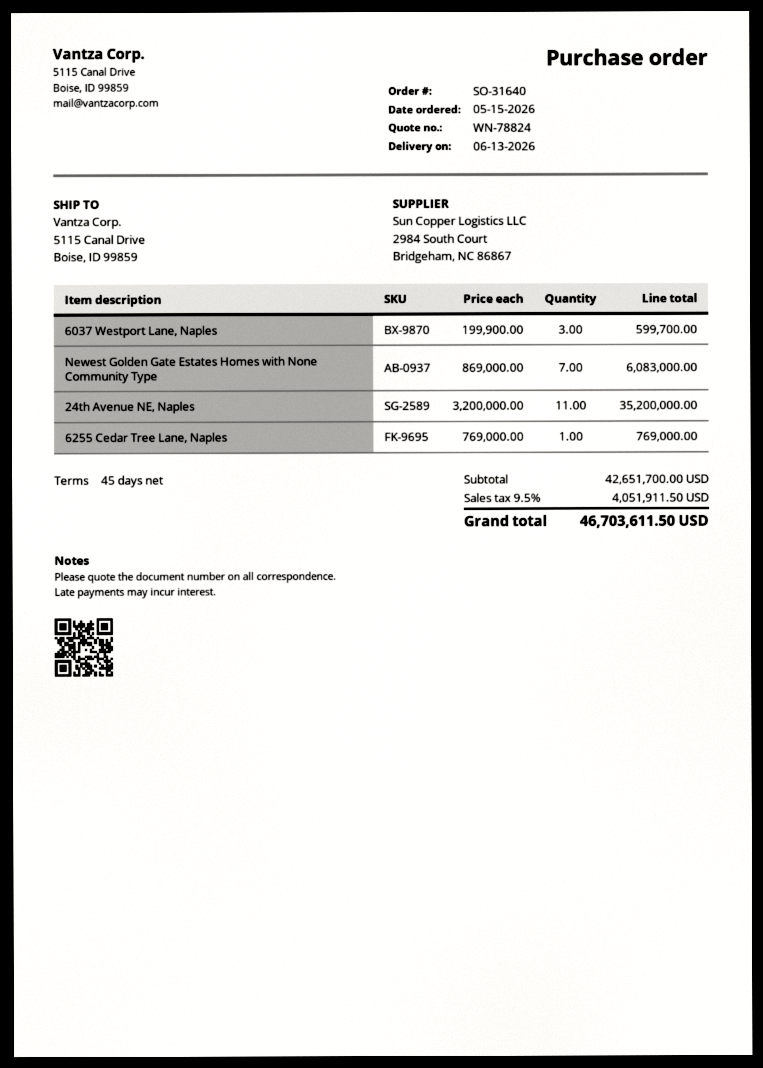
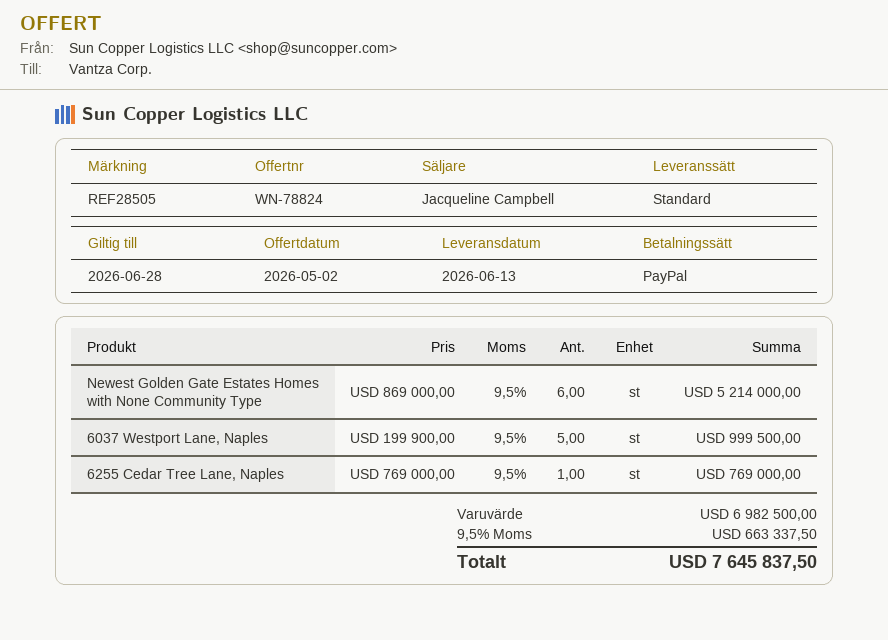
6037 Westport Lane, Naples: 3 x 199900.00 = 599700.00 -> 5 x 199900.00 = 999500.00
Newest Golden Gate Estates Homes with None Community Type: 7 x 869000.00 = 6083000.00 -> 6 x 869000.00 = 5214000.00
24th Avenue NE, Naples: 11 x 3200000.00 = 35200000.00 -> none
subtotal: 42651700.00 -> 6982500.00
tax: 9.5% = 4051911.50 -> 9.5% = 663337.50
total: 46703611.50 -> 7645837.50

